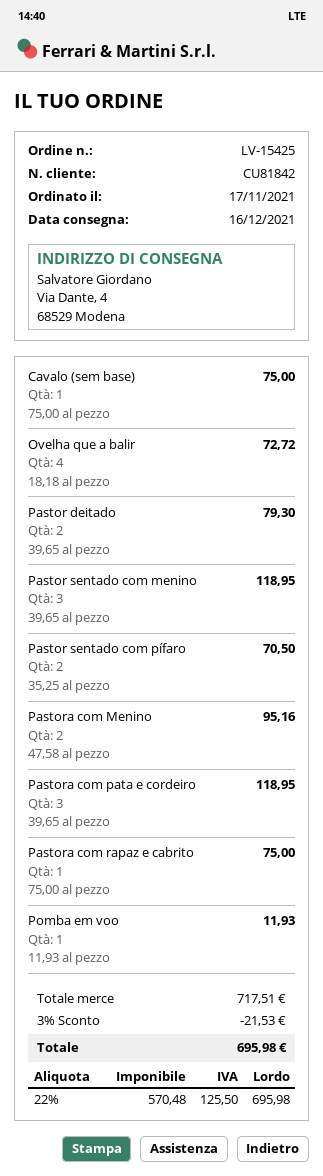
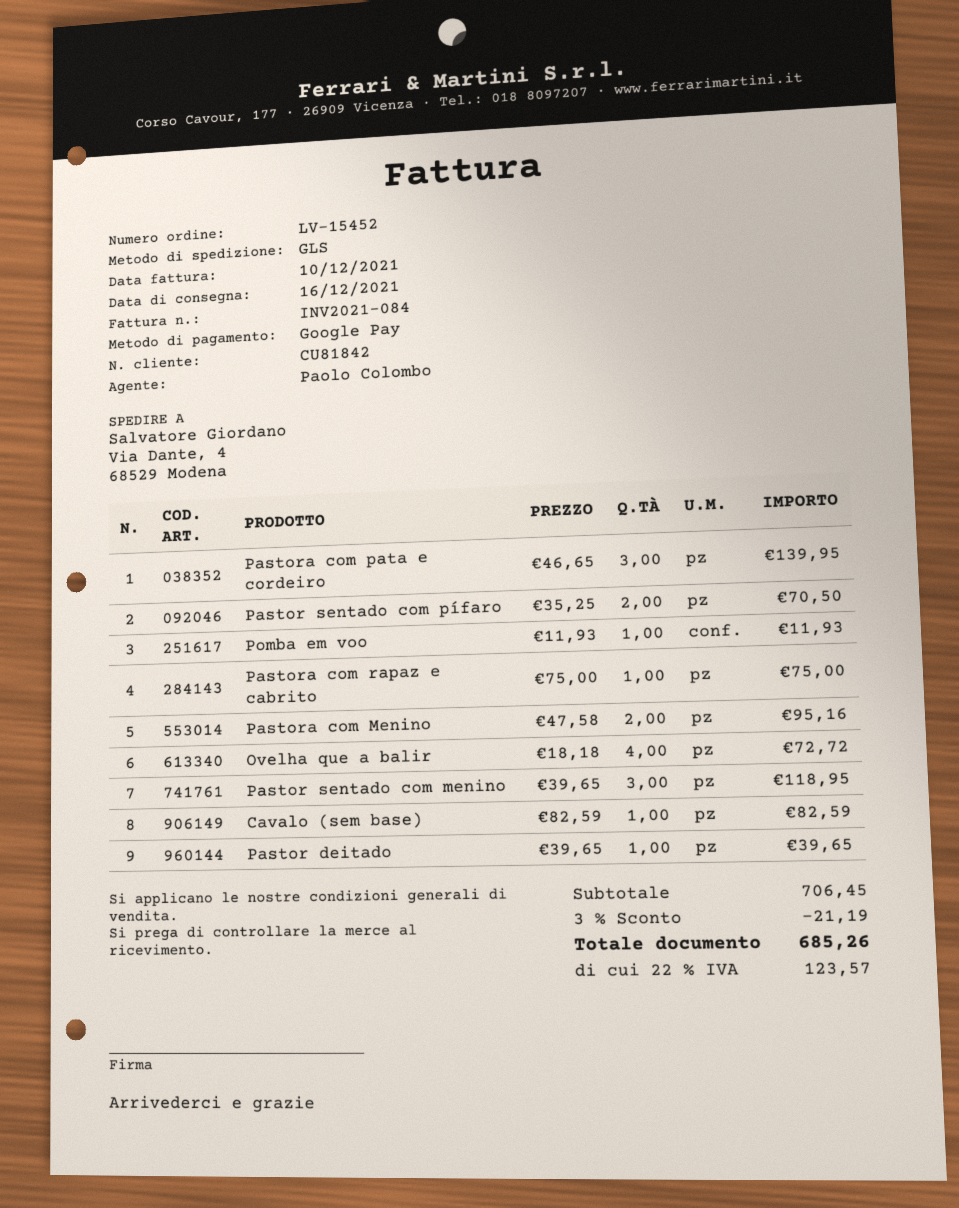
order number: LV-15425 -> LV-15452
Cavalo (sem base): 1 x 75.00 = 75.00 -> 1 x 82.59 = 82.59
Pastor deitado: 2 x 39.65 = 79.30 -> 1 x 39.65 = 39.65
Pastora com pata e cordeiro: 3 x 39.65 = 118.95 -> 3 x 46.65 = 139.95
subtotal: 717.51 -> 706.45
discount: 3% = 21.53 -> 3% = 21.19
tax: 22% = 125.50 -> 22% = 123.57
total: 695.98 -> 685.26

